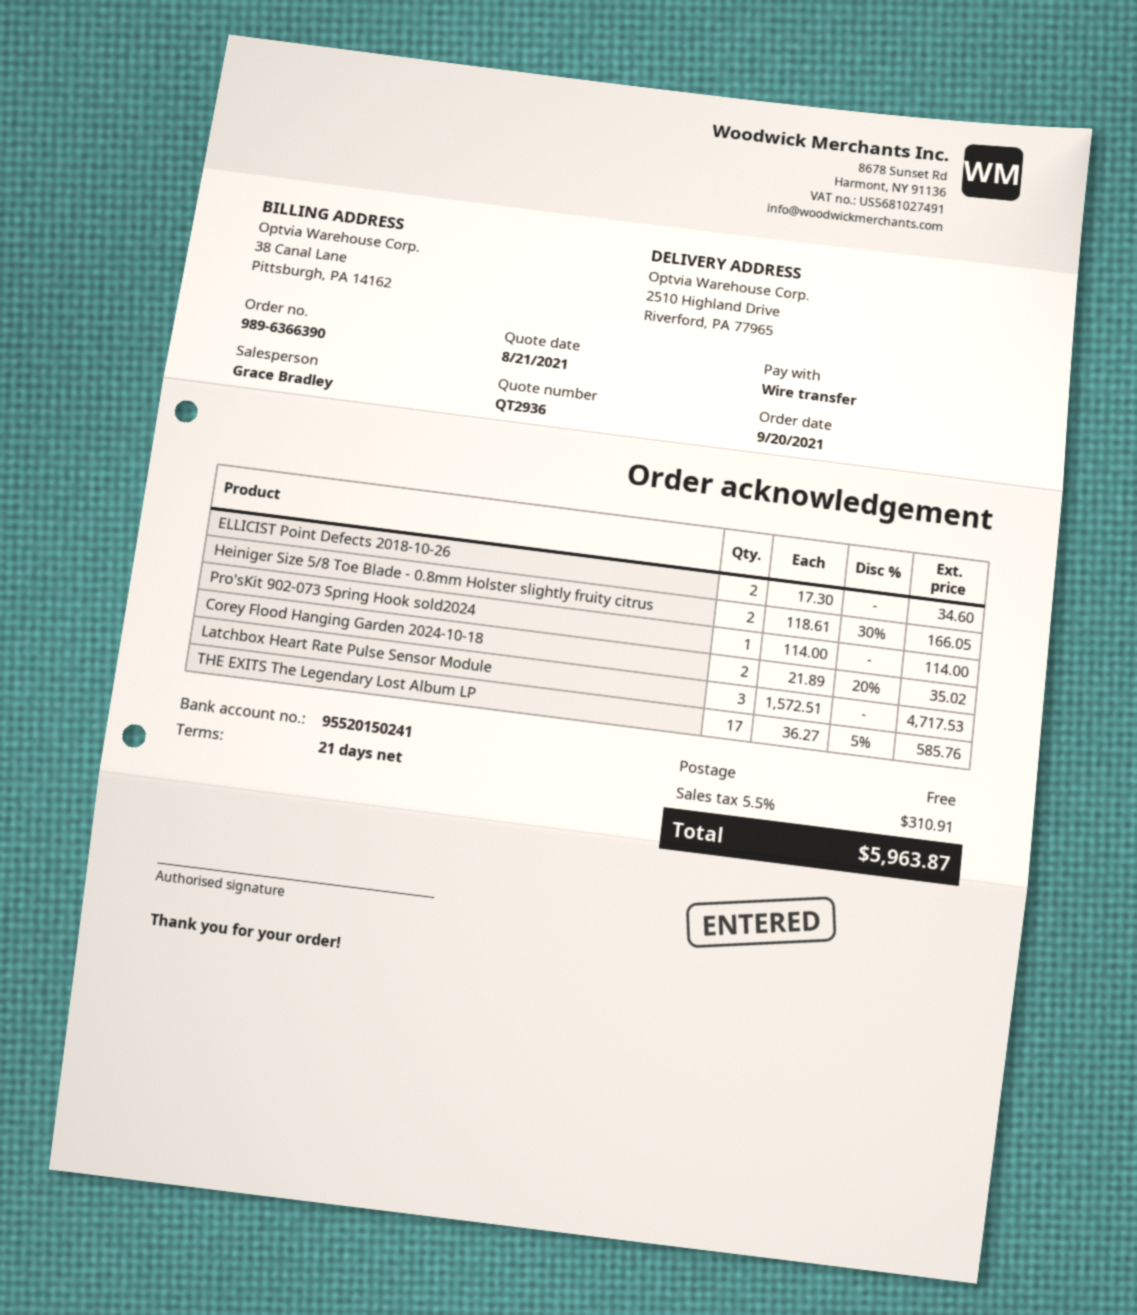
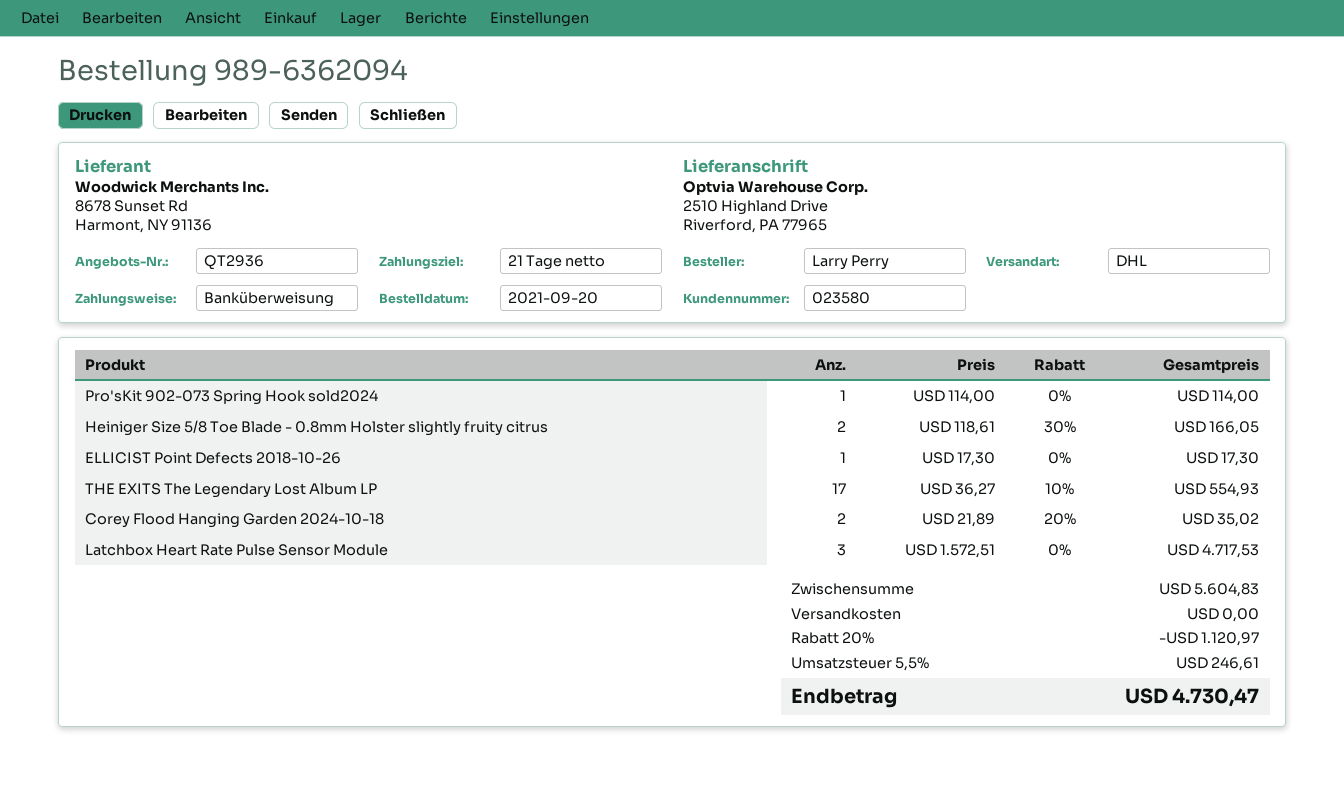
order number: 989-6366390 -> 989-6362094
ELLICIST Point Defects 2018-10-26: 2 x 17.30 = 34.60 -> 1 x 17.30 = 17.30
THE EXITS The Legendary Lost Album LP: 17 x 36.27 - 5% = 585.76 -> 17 x 36.27 - 10% = 554.93
discount: none -> 20% = 1120.97
tax: 5.5% = 310.91 -> 5.5% = 246.61
total: 5963.87 -> 4730.47

